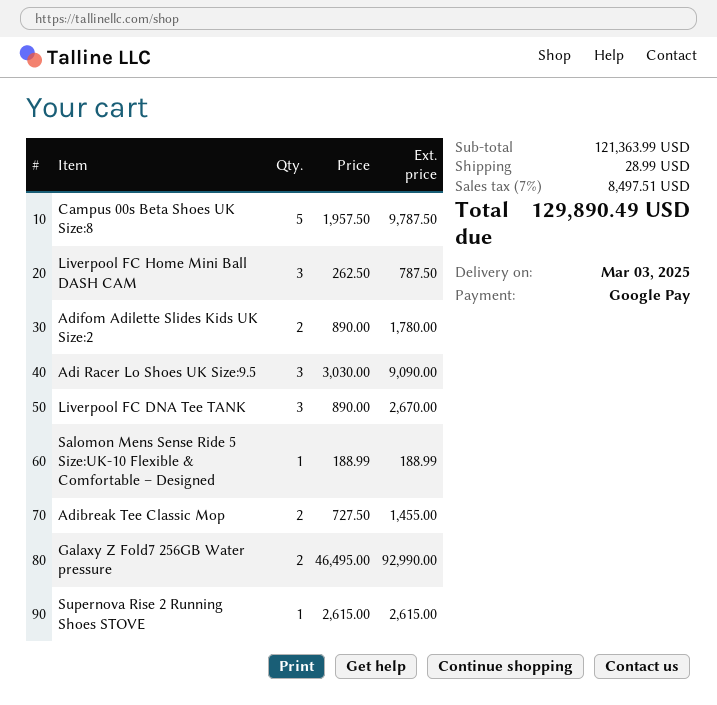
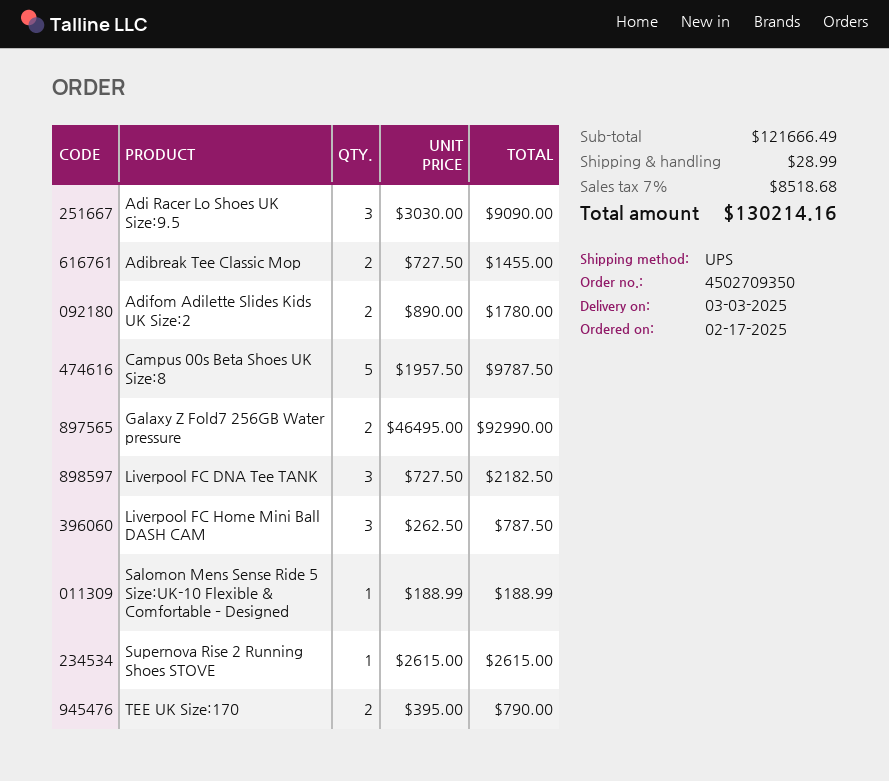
Liverpool FC DNA Tee TANK: 3 x 890.00 = 2670.00 -> 3 x 727.50 = 2182.50
TEE UK Size:170: none -> 2 x 395.00 = 790.00
subtotal: 121363.99 -> 121666.49
tax: 7% = 8497.51 -> 7% = 8518.68
total: 129890.49 -> 130214.16

